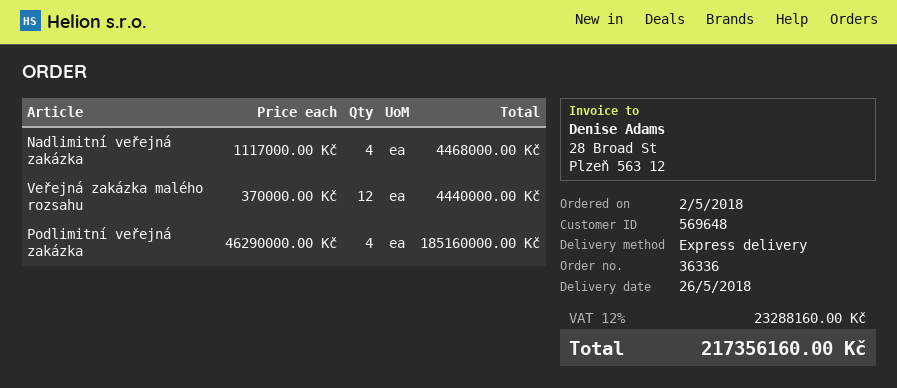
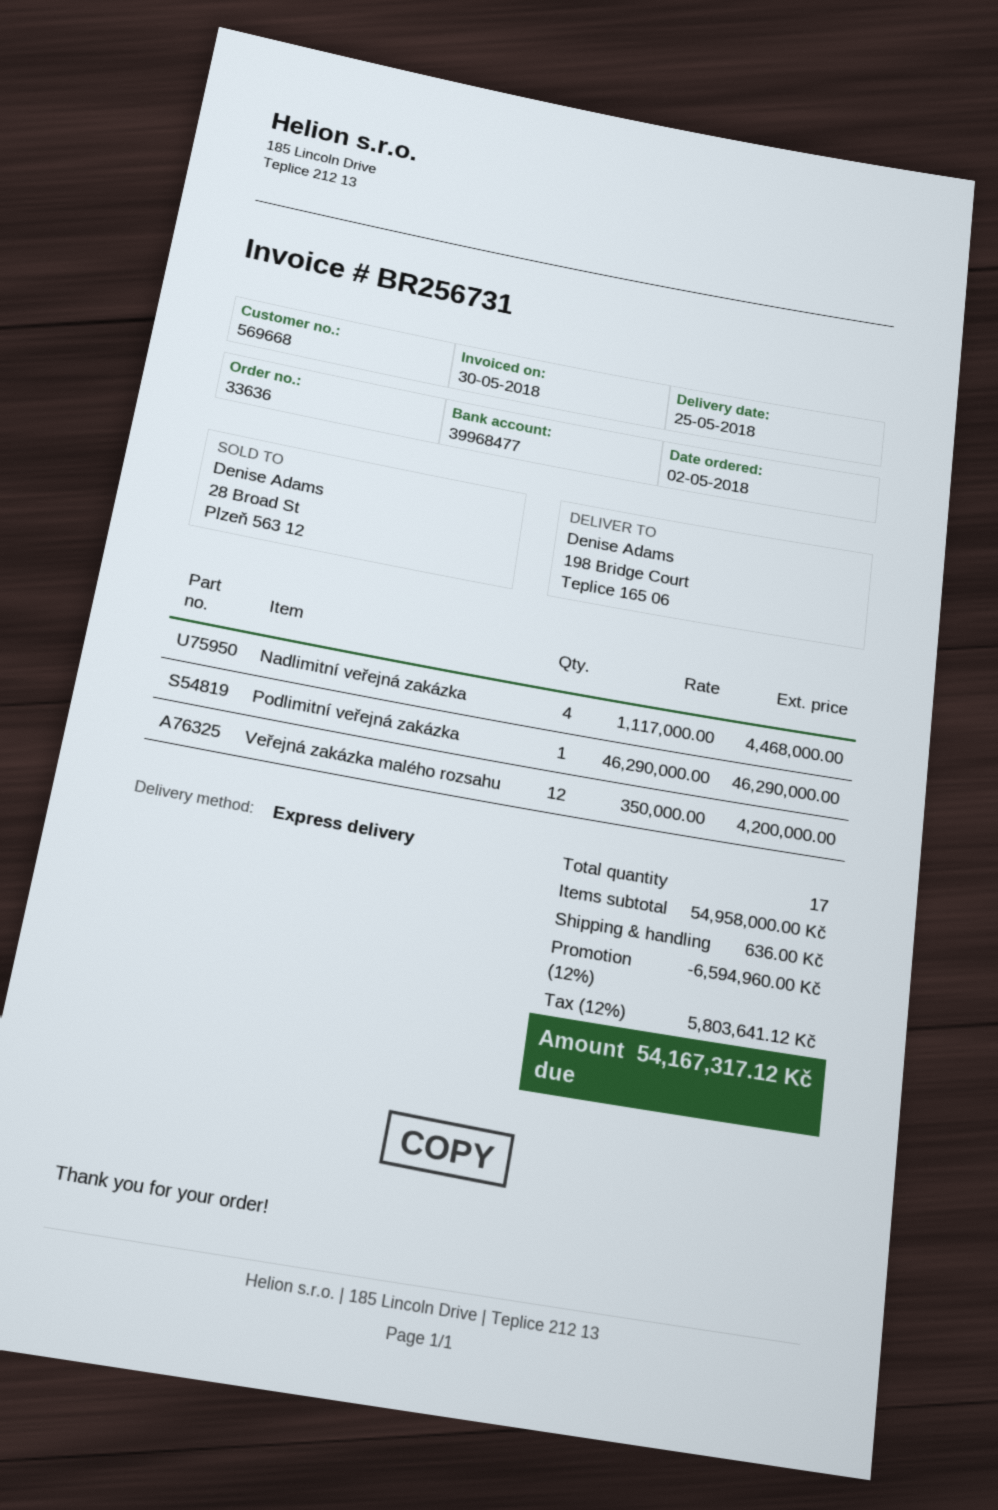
order number: 36336 -> 33636
delivery date: 2018-05-26 -> 2018-05-25
customer number: 569648 -> 569668
Veřejná zakázka malého rozsahu: 12 x 370000.00 = 4440000.00 -> 12 x 350000.00 = 4200000.00
Podlimitní veřejná zakázka: 4 x 46290000.00 = 185160000.00 -> 1 x 46290000.00 = 46290000.00
discount: none -> 12% = 6594960.00
shipping: none -> 636.00
tax: 12% = 23288160.00 -> 12% = 5803641.12
total: 217356160.00 -> 54167317.12

